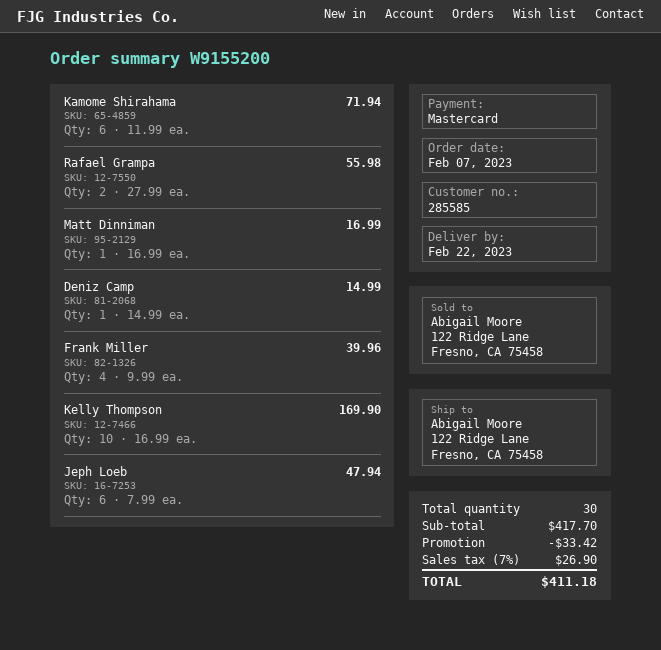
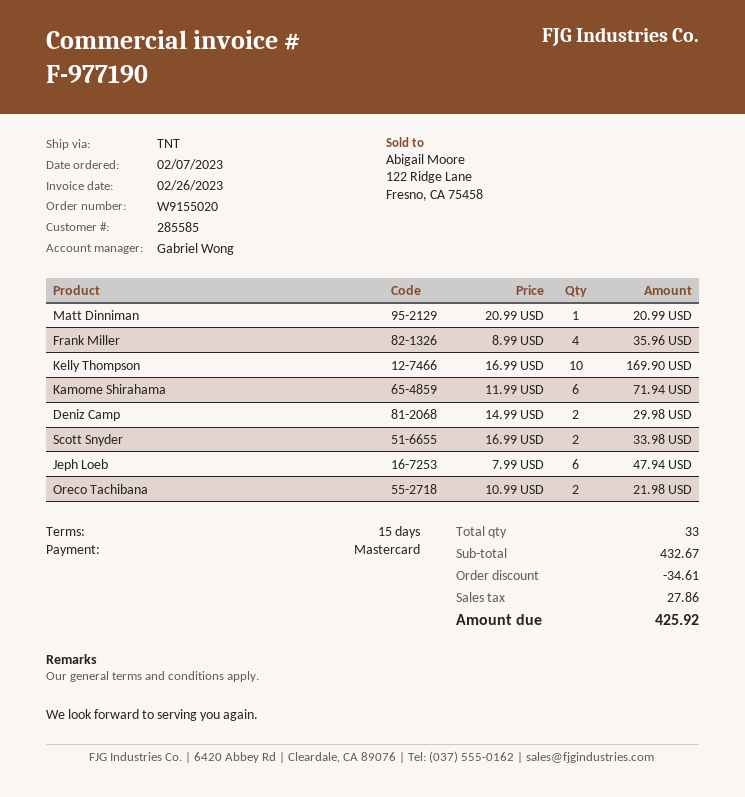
order number: W9155200 -> W9155020
Rafael Grampa: 2 x 27.99 = 55.98 -> none
Matt Dinniman: 1 x 16.99 = 16.99 -> 1 x 20.99 = 20.99
Deniz Camp: 1 x 14.99 = 14.99 -> 2 x 14.99 = 29.98
Frank Miller: 4 x 9.99 = 39.96 -> 4 x 8.99 = 35.96
Scott Snyder: none -> 2 x 16.99 = 33.98
Oreco Tachibana: none -> 2 x 10.99 = 21.98
total quantity: 30 -> 33
subtotal: 417.70 -> 432.67
discount: 33.42 -> 34.61
tax: 26.90 -> 27.86
total: 411.18 -> 425.92

